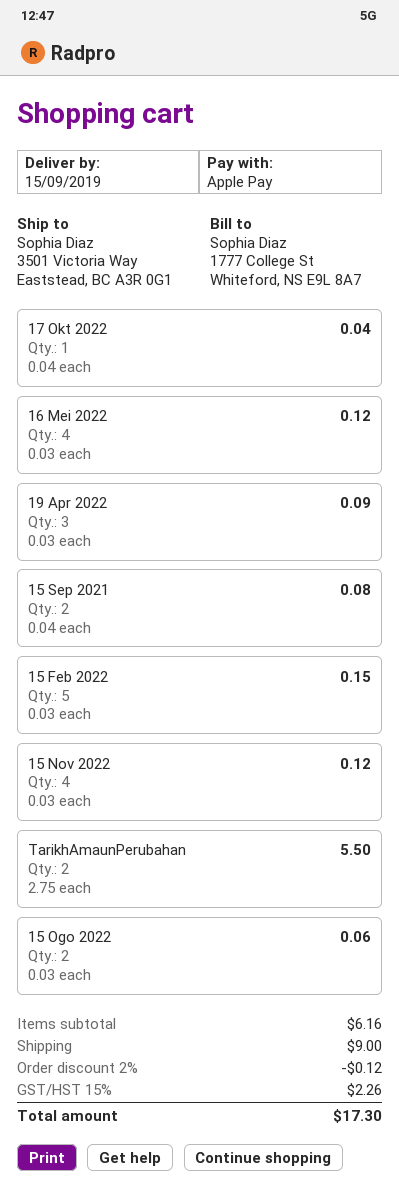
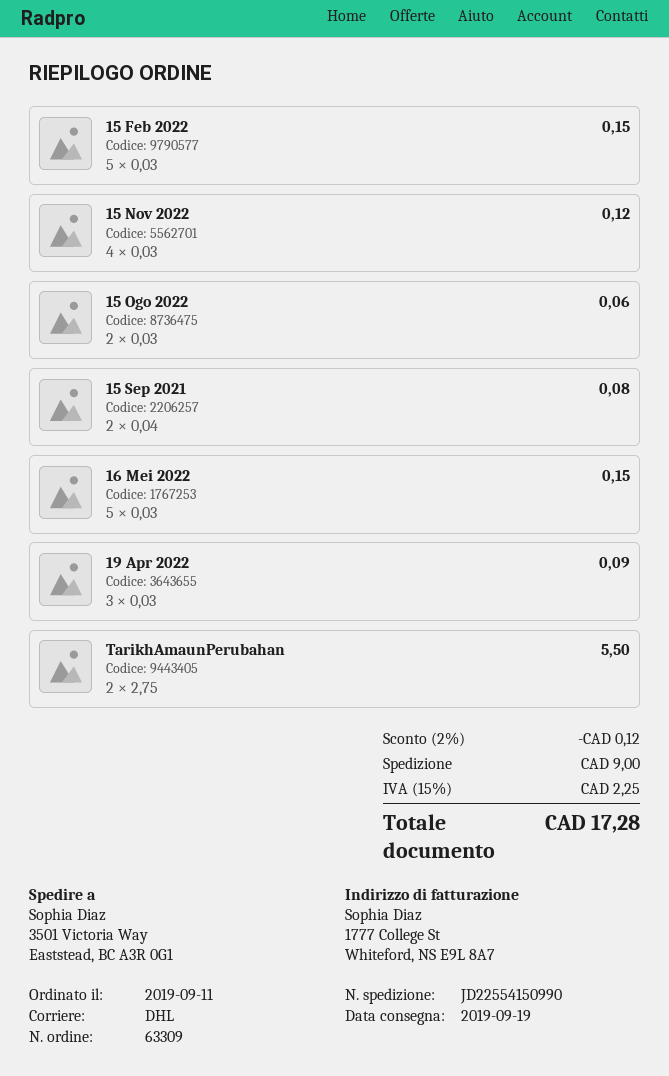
delivery date: 2019-09-15 -> 2019-09-19
17 Okt 2022: 1 x 0.04 = 0.04 -> none
16 Mei 2022: 4 x 0.03 = 0.12 -> 5 x 0.03 = 0.15
tax: 15% = 2.26 -> 15% = 2.25
total: 17.30 -> 17.28

